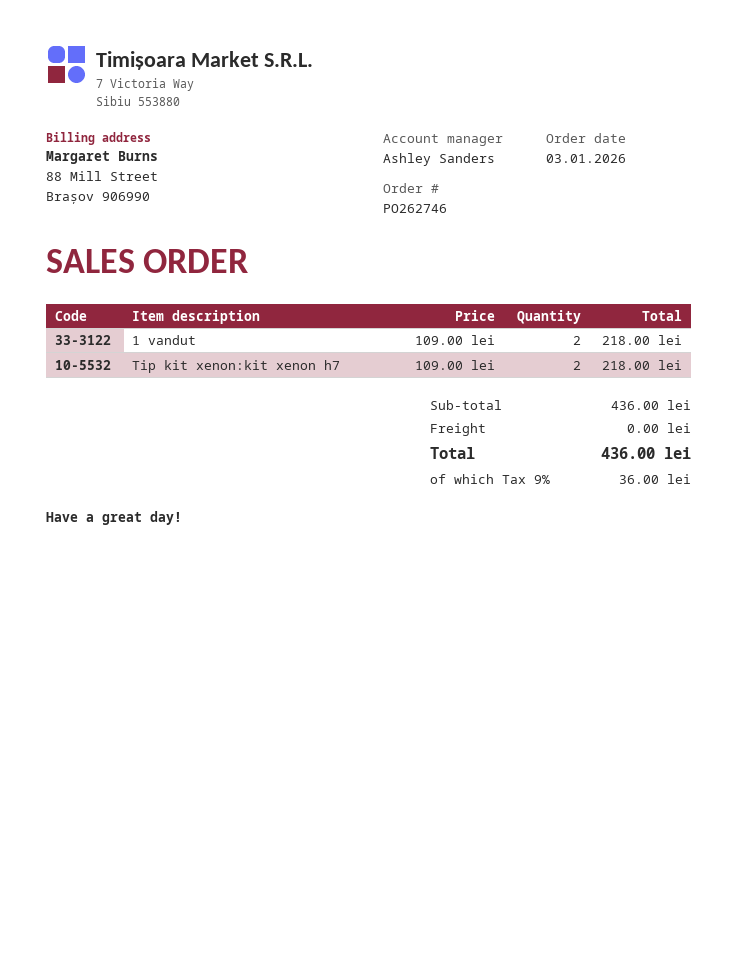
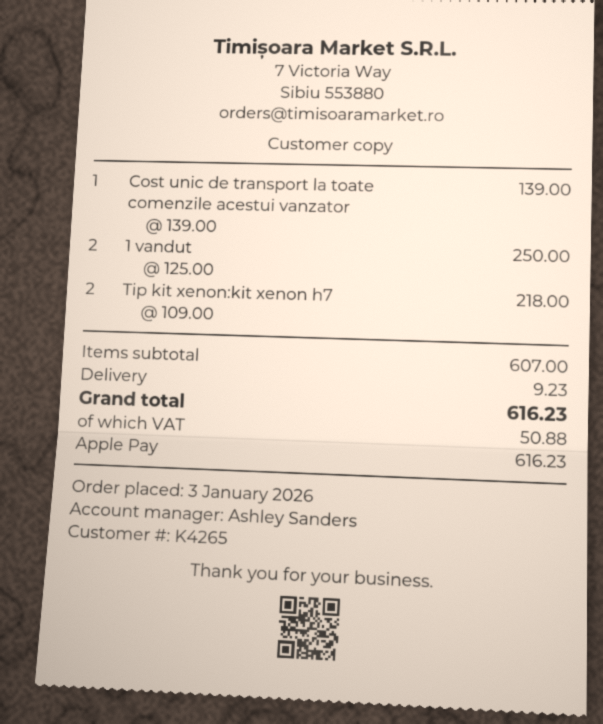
1 vandut: 2 x 109.00 = 218.00 -> 2 x 125.00 = 250.00
Cost unic de transport la toate comenzile acestui vanzator: none -> 1 x 139.00 = 139.00
subtotal: 436.00 -> 607.00
shipping: 0.00 -> 9.23
tax: 36.00 -> 50.88
total: 436.00 -> 616.23

